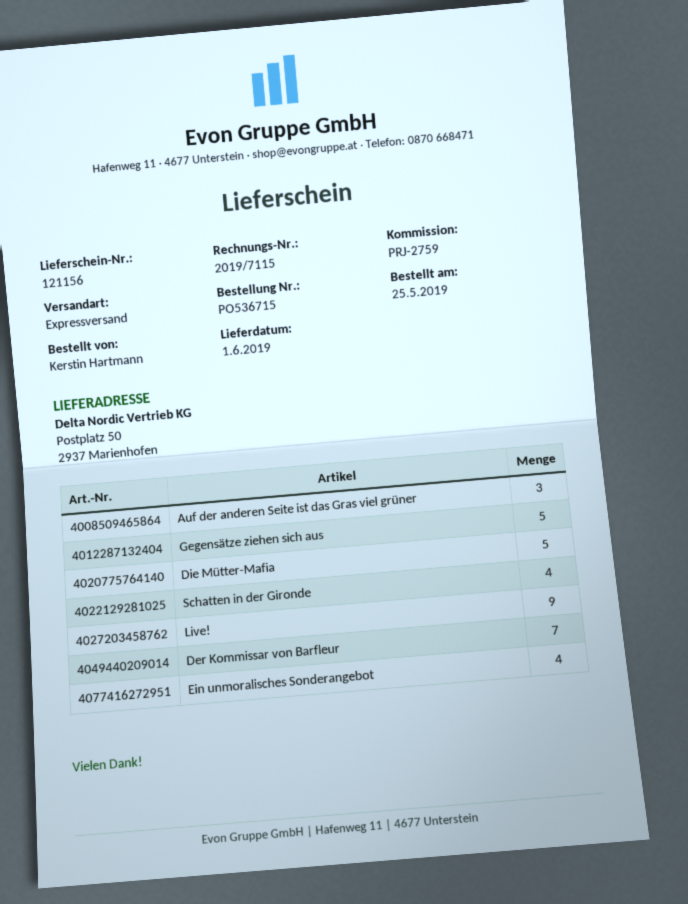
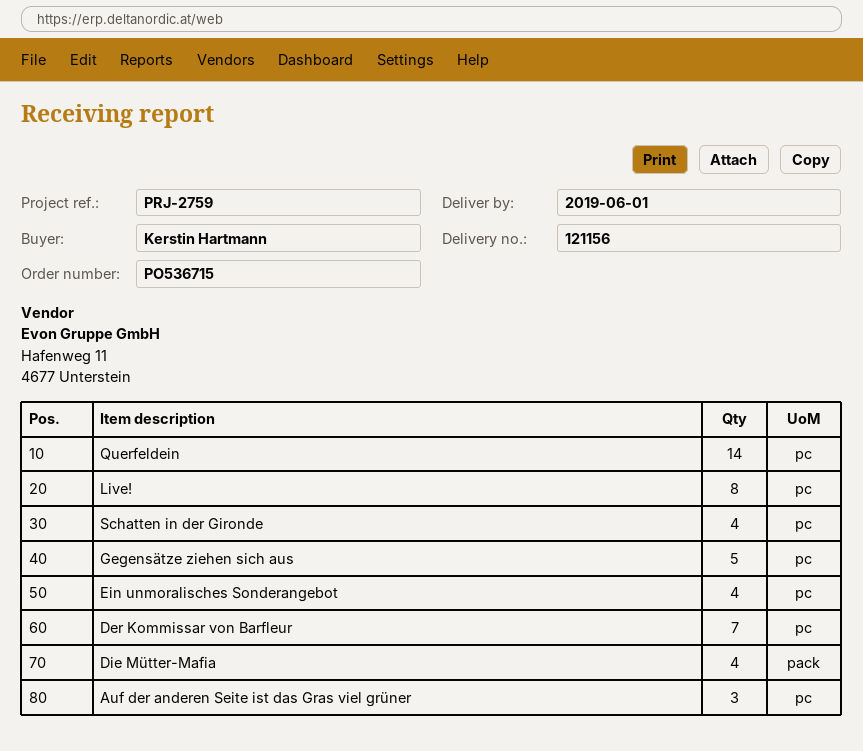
Die Mütter-Mafia: 5 -> 4
Live!: 9 -> 8
Querfeldein: none -> 14

